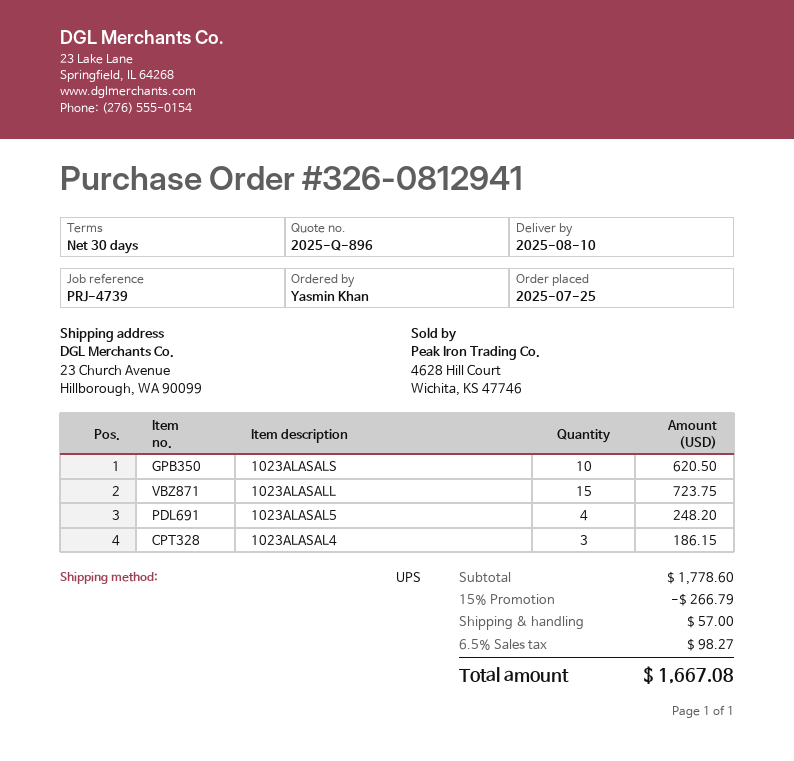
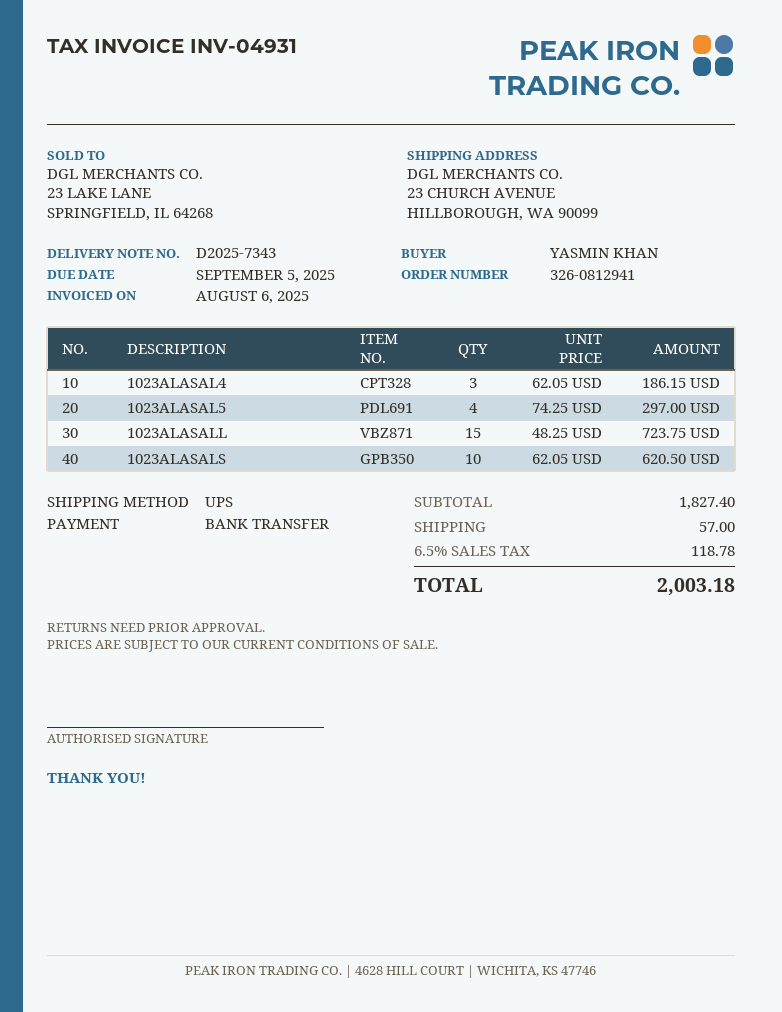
1023ALASAL5: 4 for 248.20 -> 4 for 297.00
subtotal: 1778.60 -> 1827.40
discount: 15% = 266.79 -> none
tax: 6.5% = 98.27 -> 6.5% = 118.78
total: 1667.08 -> 2003.18

